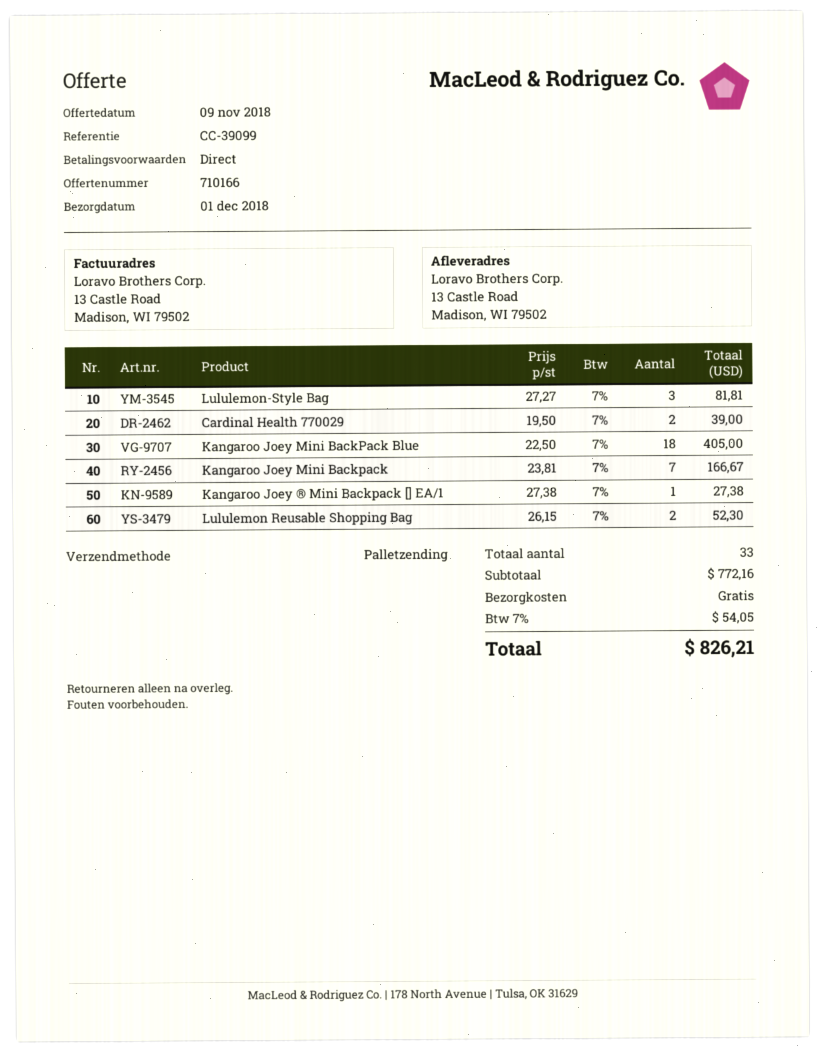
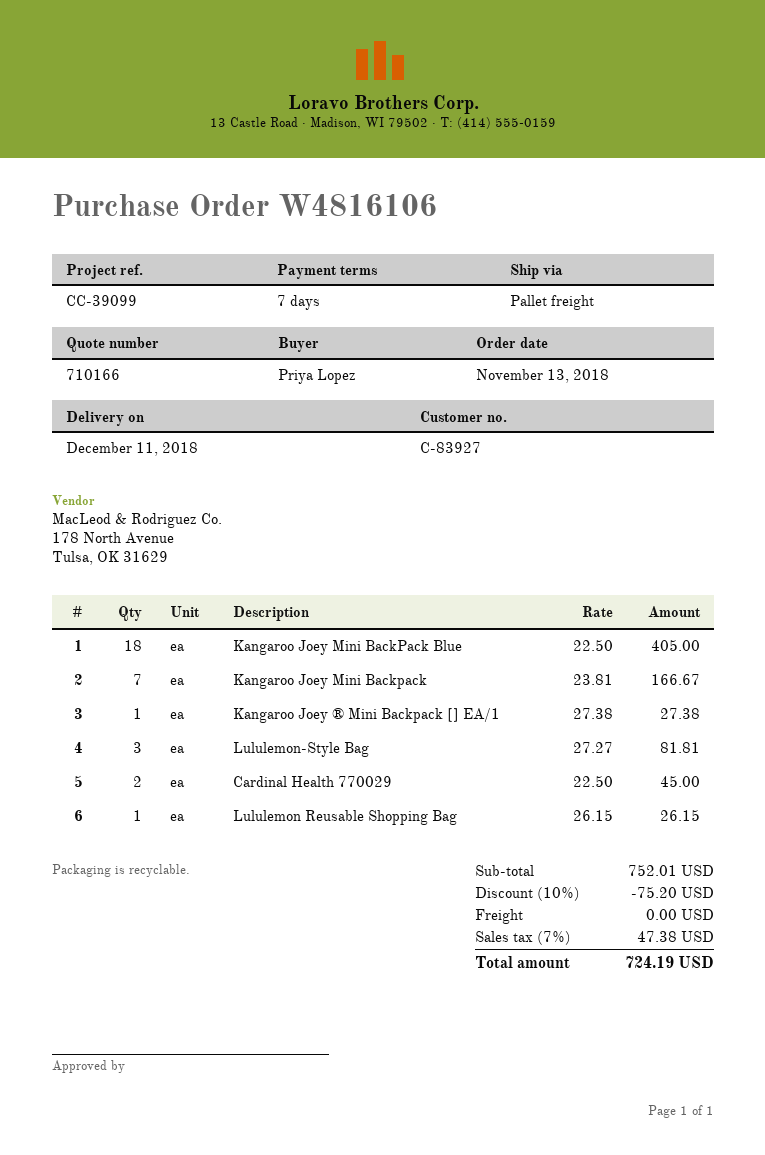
delivery date: 2018-12-01 -> 2018-12-11
payment terms: on receipt -> 7 days
Cardinal Health 770029: 2 x 19.50 = 39.00 -> 2 x 22.50 = 45.00
Lululemon Reusable Shopping Bag: 2 x 26.15 = 52.30 -> 1 x 26.15 = 26.15
subtotal: 772.16 -> 752.01
discount: none -> 10% = 75.20
tax: 7% = 54.05 -> 7% = 47.38
total: 826.21 -> 724.19

